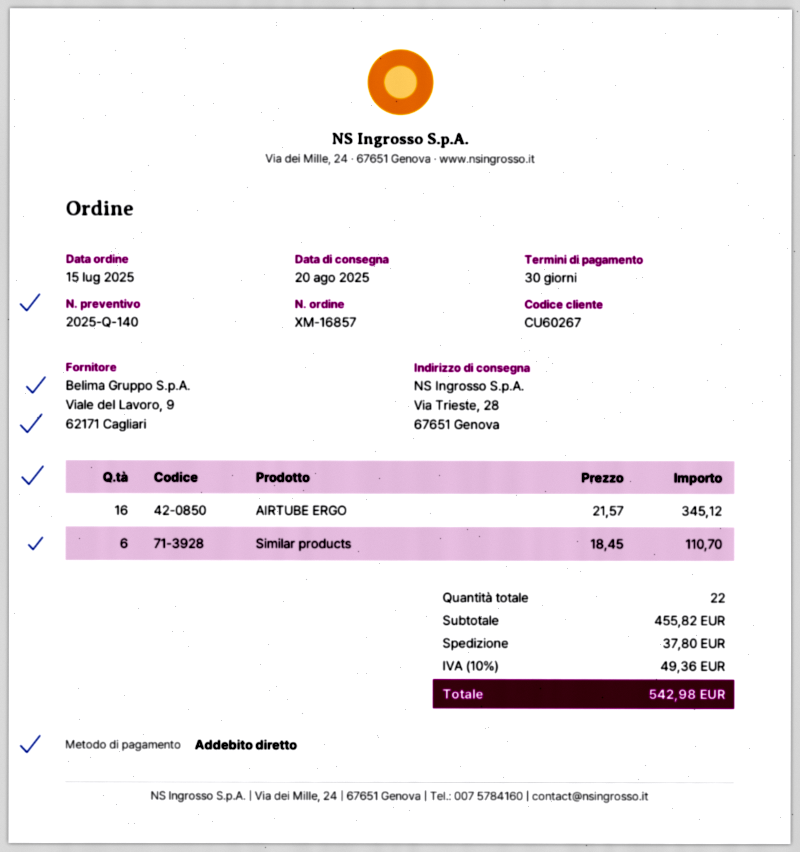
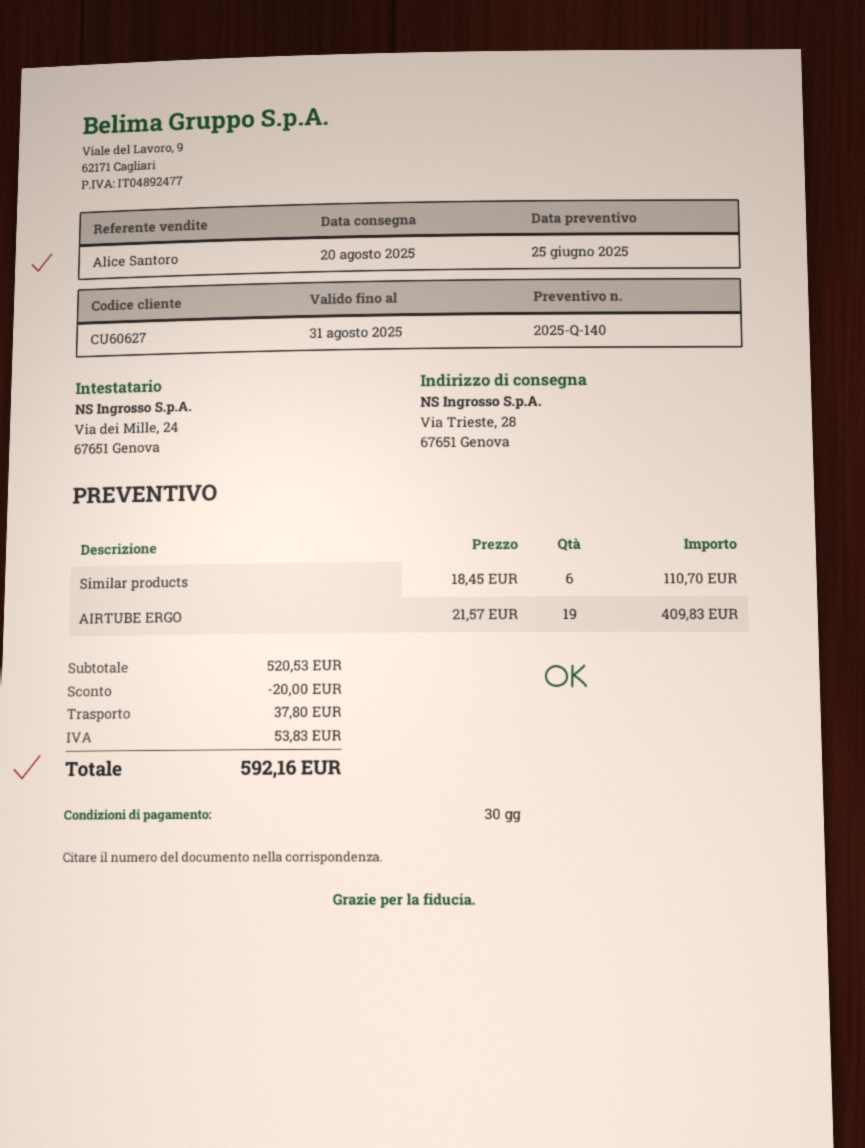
customer number: CU60267 -> CU60627
AIRTUBE ERGO: 16 x 21.57 = 345.12 -> 19 x 21.57 = 409.83
subtotal: 455.82 -> 520.53
discount: none -> 20.00
tax: 49.36 -> 53.83
total: 542.98 -> 592.16

